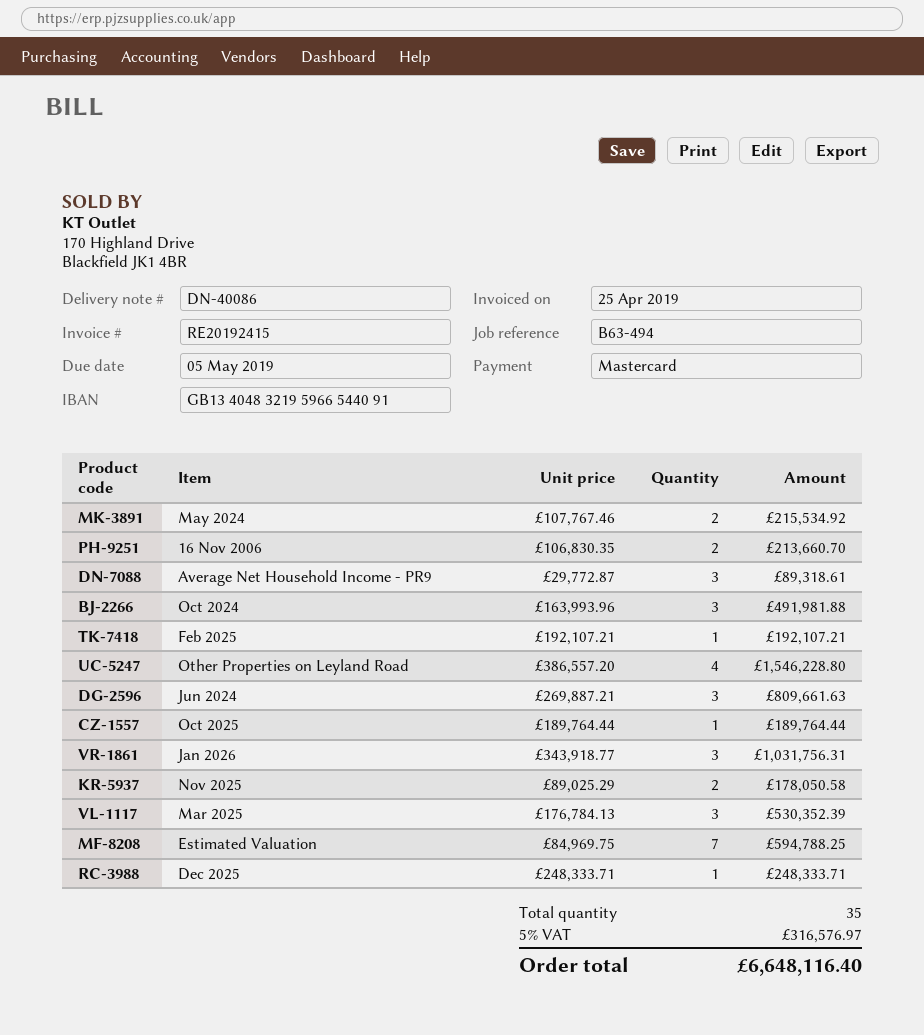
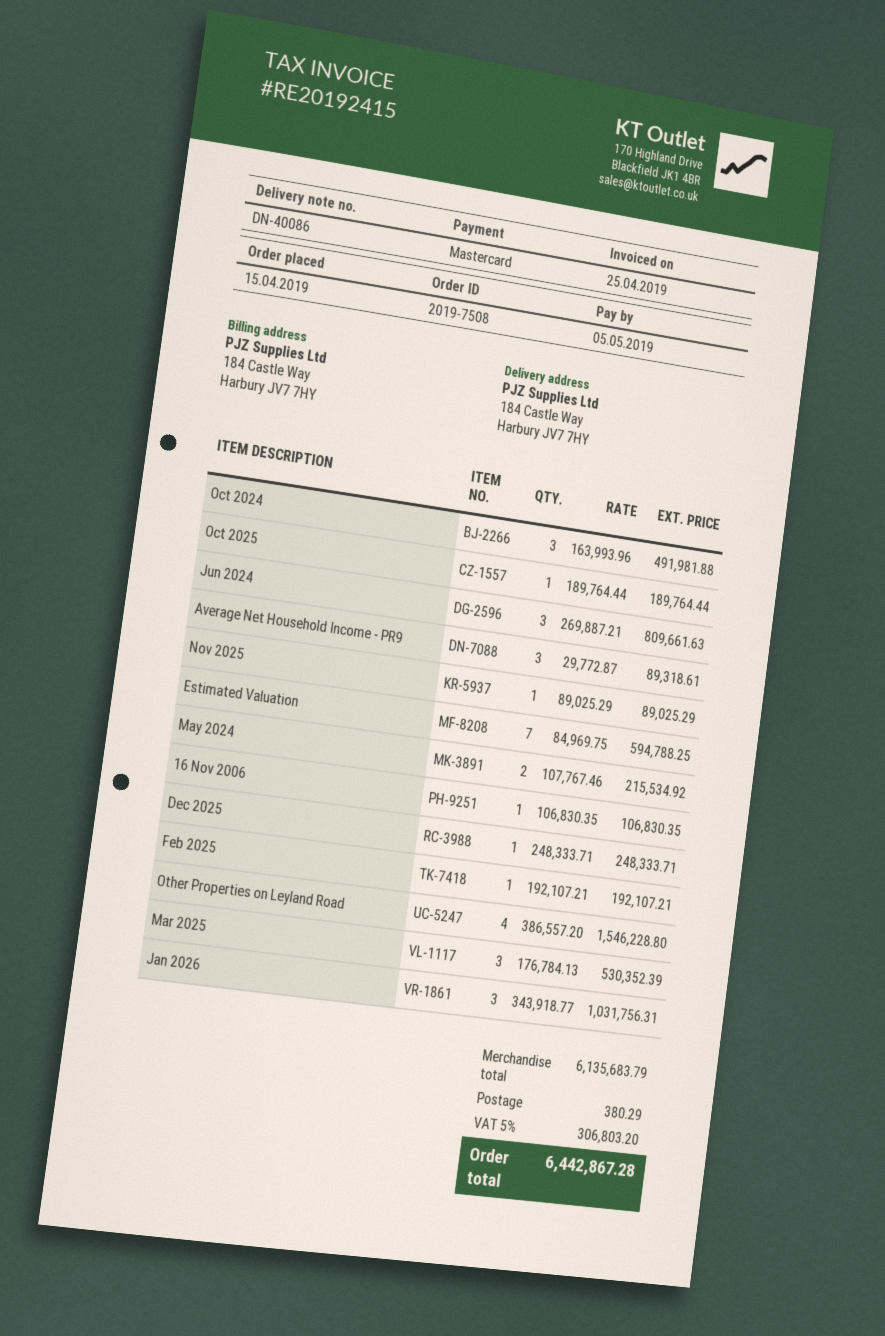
16 Nov 2006: 2 x 106830.35 = 213660.70 -> 1 x 106830.35 = 106830.35
Nov 2025: 2 x 89025.29 = 178050.58 -> 1 x 89025.29 = 89025.29
shipping: none -> 380.29
tax: 5% = 316576.97 -> 5% = 306803.20
total: 6648116.40 -> 6442867.28

